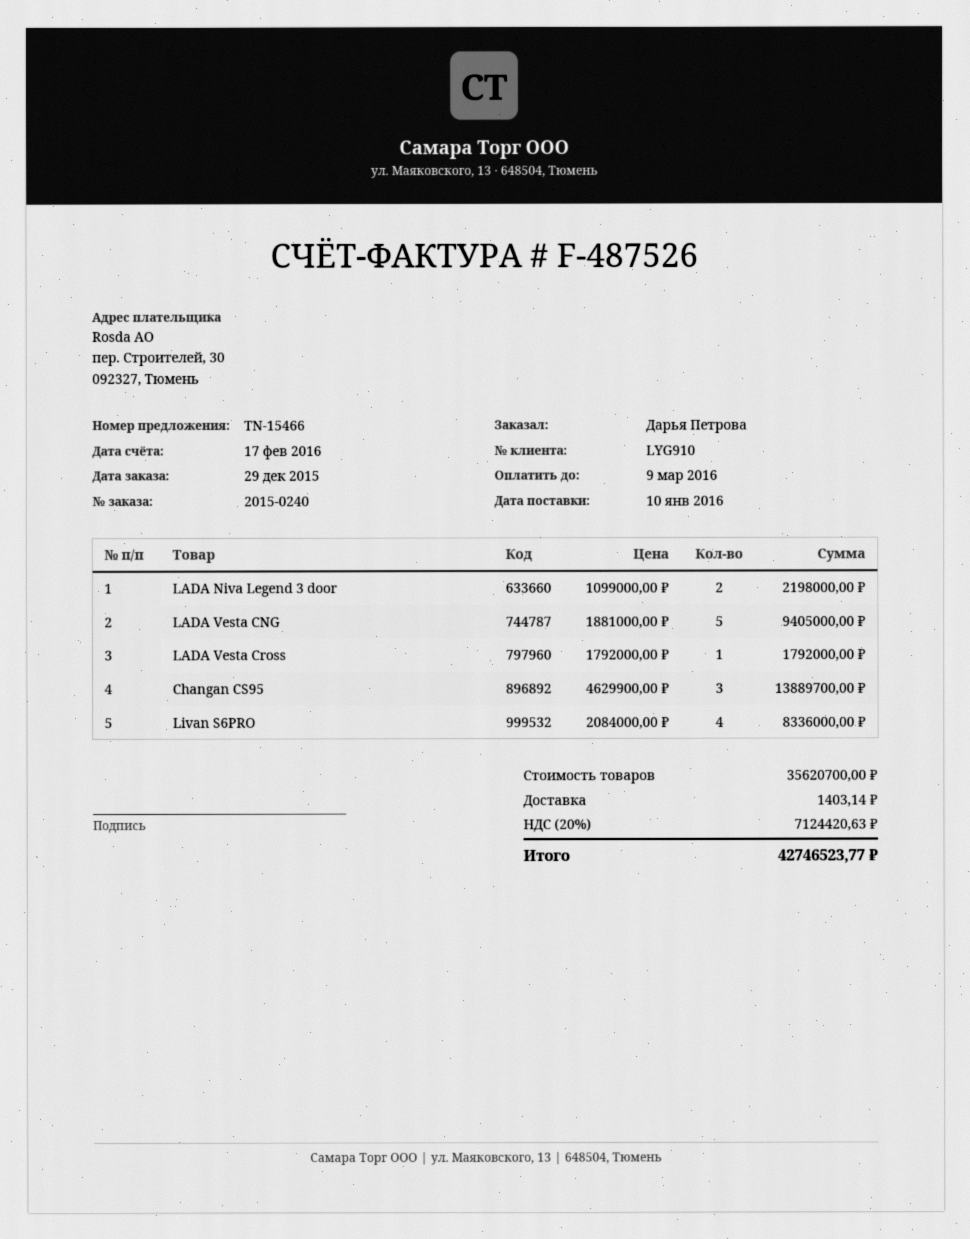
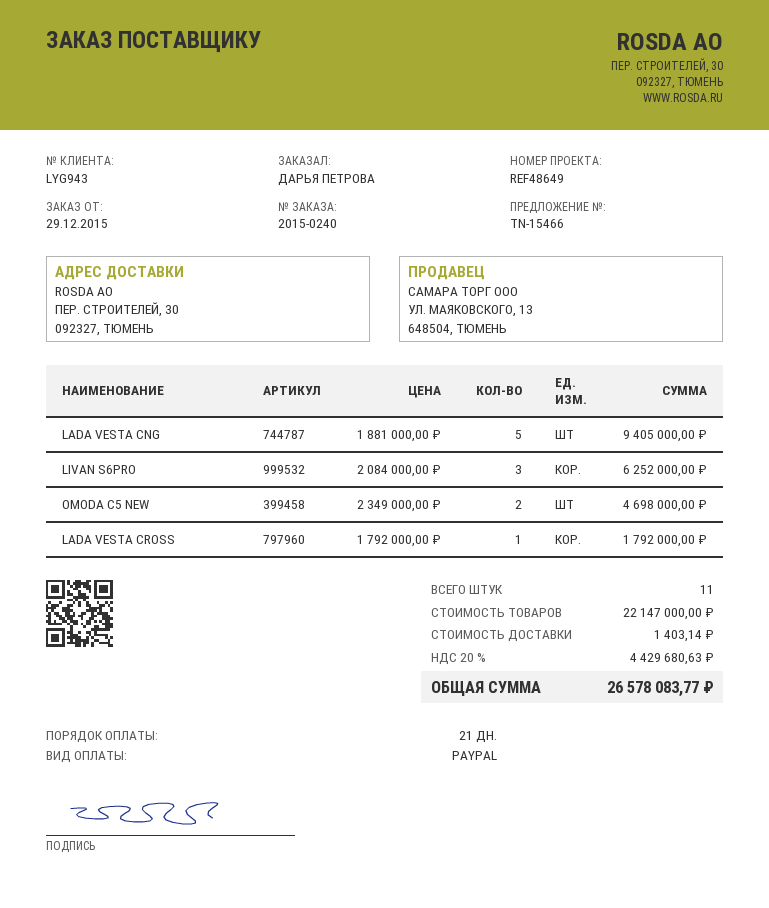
customer number: LYG910 -> LYG943
LADA Niva Legend 3 door: 2 x 1099000.00 = 2198000.00 -> none
Changan CS95: 3 x 4629900.00 = 13889700.00 -> none
Livan S6PRO: 4 x 2084000.00 = 8336000.00 -> 3 x 2084000.00 = 6252000.00
OMODA C5 NEW: none -> 2 x 2349000.00 = 4698000.00
subtotal: 35620700.00 -> 22147000.00
tax: 20% = 7124420.63 -> 20% = 4429680.63
total: 42746523.77 -> 26578083.77

